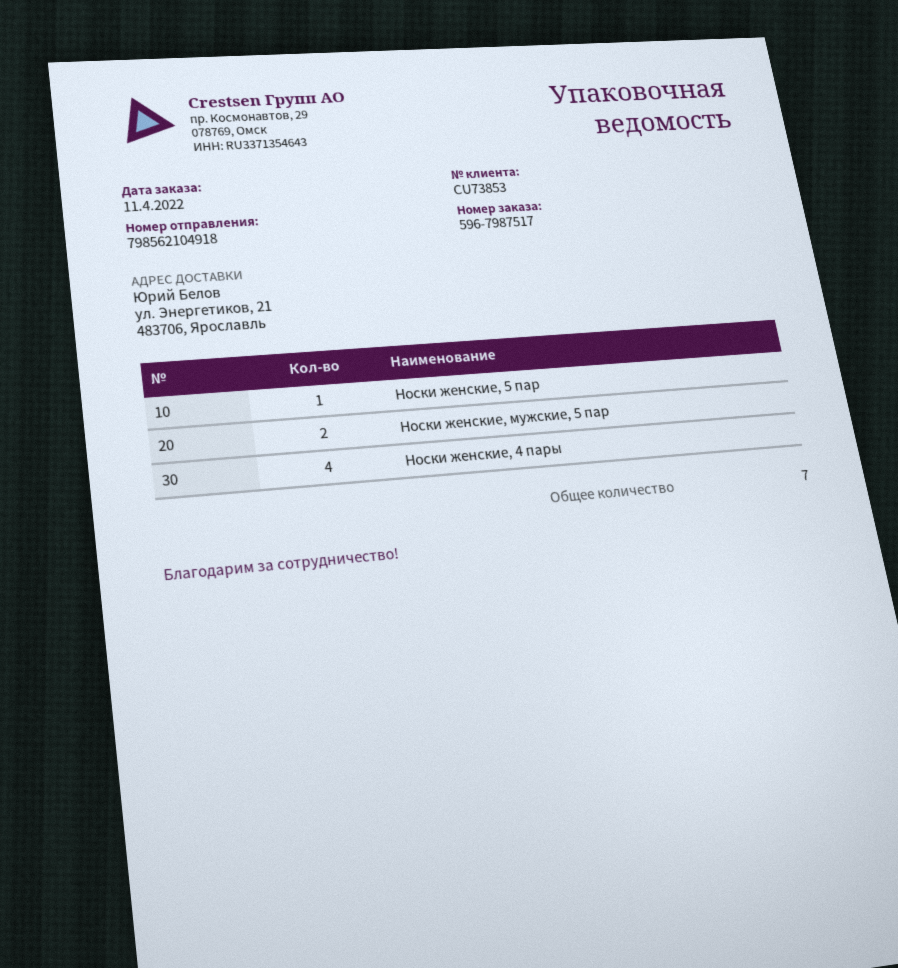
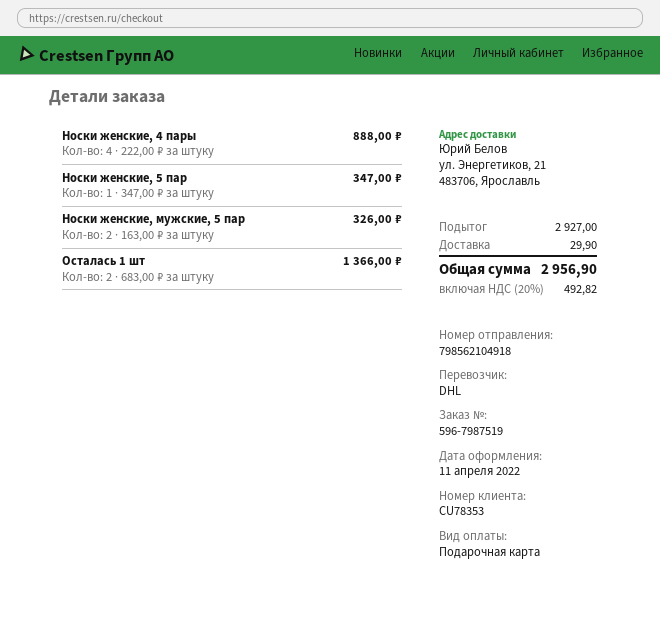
order number: 596-7987517 -> 596-7987519
customer number: CU73853 -> CU78353
Осталась 1 шт: none -> 2

